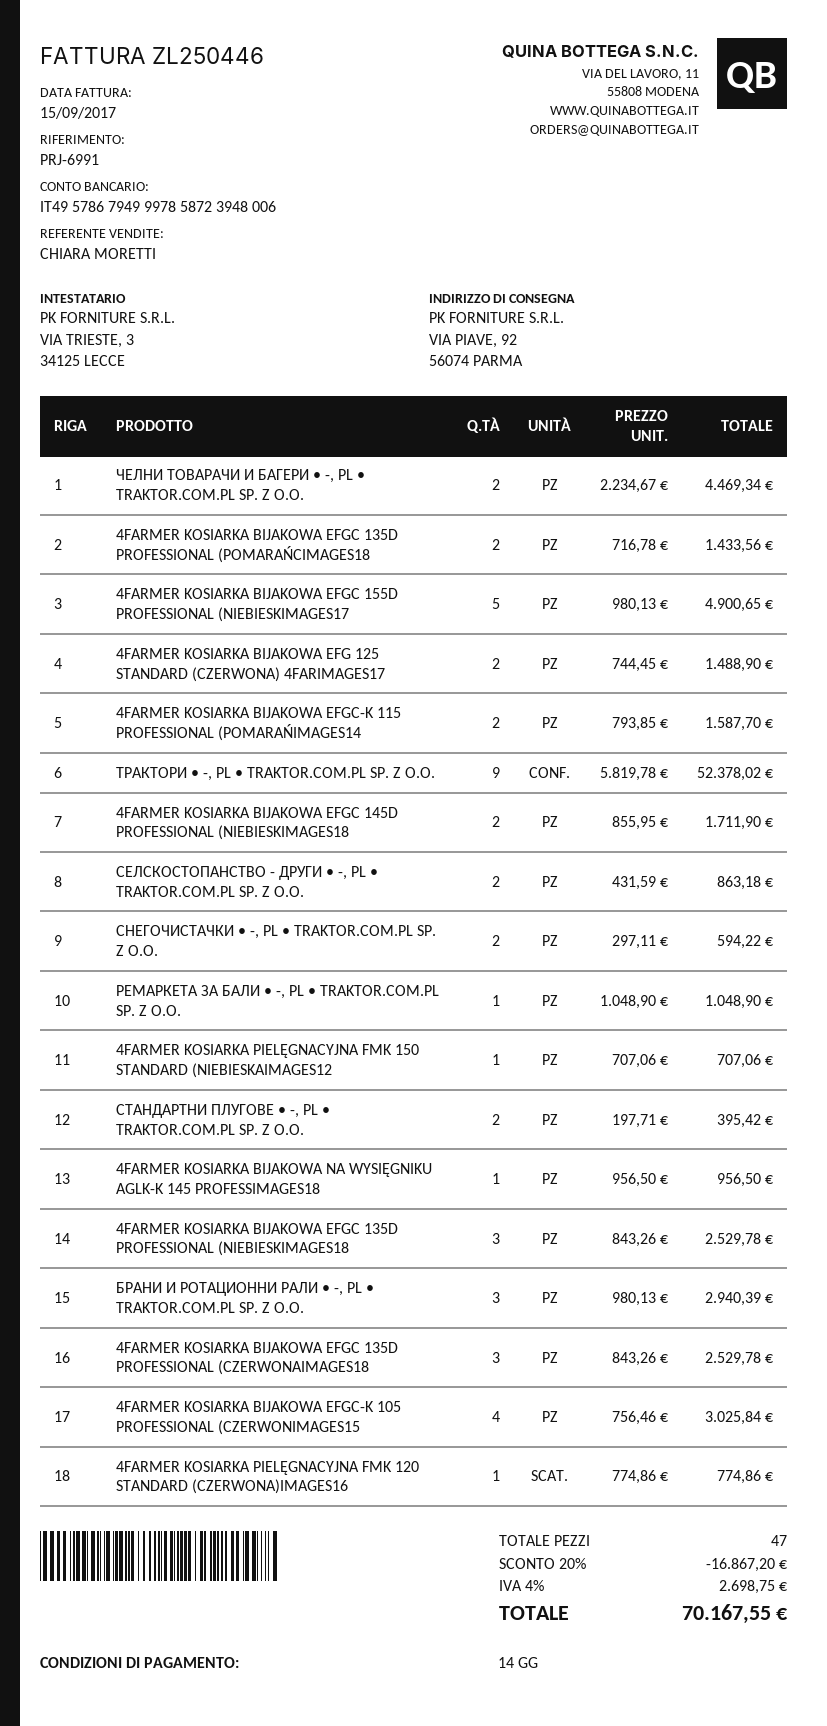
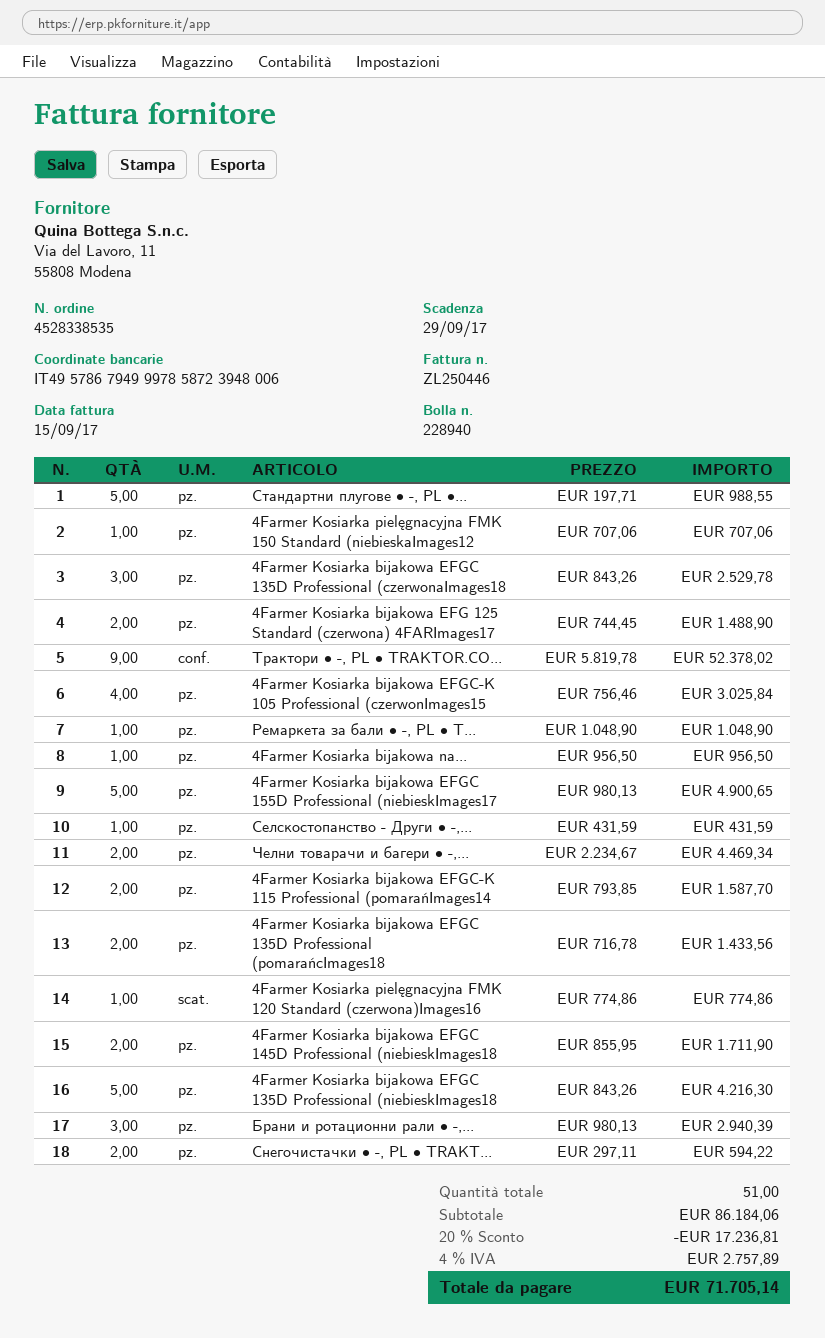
СЕЛСКОСТОПАНСТВО - ДРУГИ • -, PL • TRAKTOR.COM.PL SP. Z O.O.: 2 x 431.59 = 863.18 -> 1 x 431.59 = 431.59
СТАНДАРТНИ ПЛУГОВЕ • -, PL • TRAKTOR.COM.PL SP. Z O.O.: 2 x 197.71 = 395.42 -> 5 x 197.71 = 988.55
4FARMER KOSIARKA BIJAKOWA EFGC 135D PROFESSIONAL (NIEBIESKIMAGES18: 3 x 843.26 = 2529.78 -> 5 x 843.26 = 4216.30
total quantity: 47 -> 51
discount: 20% = 16867.20 -> 20% = 17236.81
tax: 4% = 2698.75 -> 4% = 2757.89
total: 70167.55 -> 71705.14

